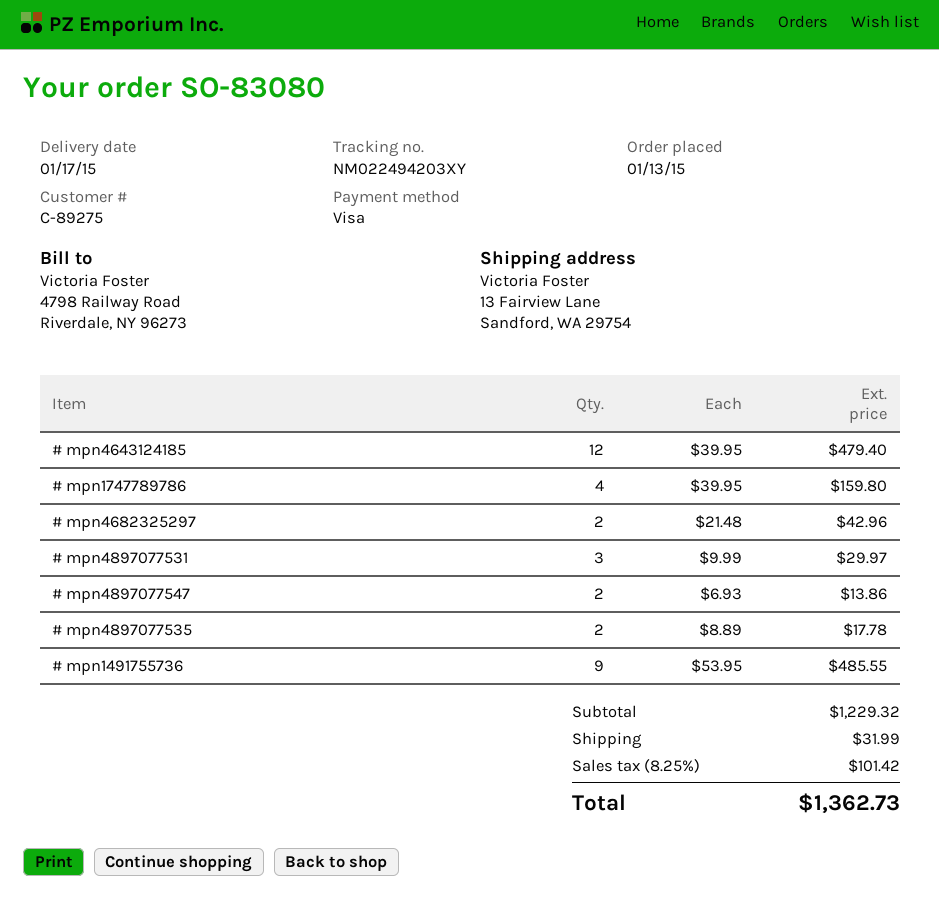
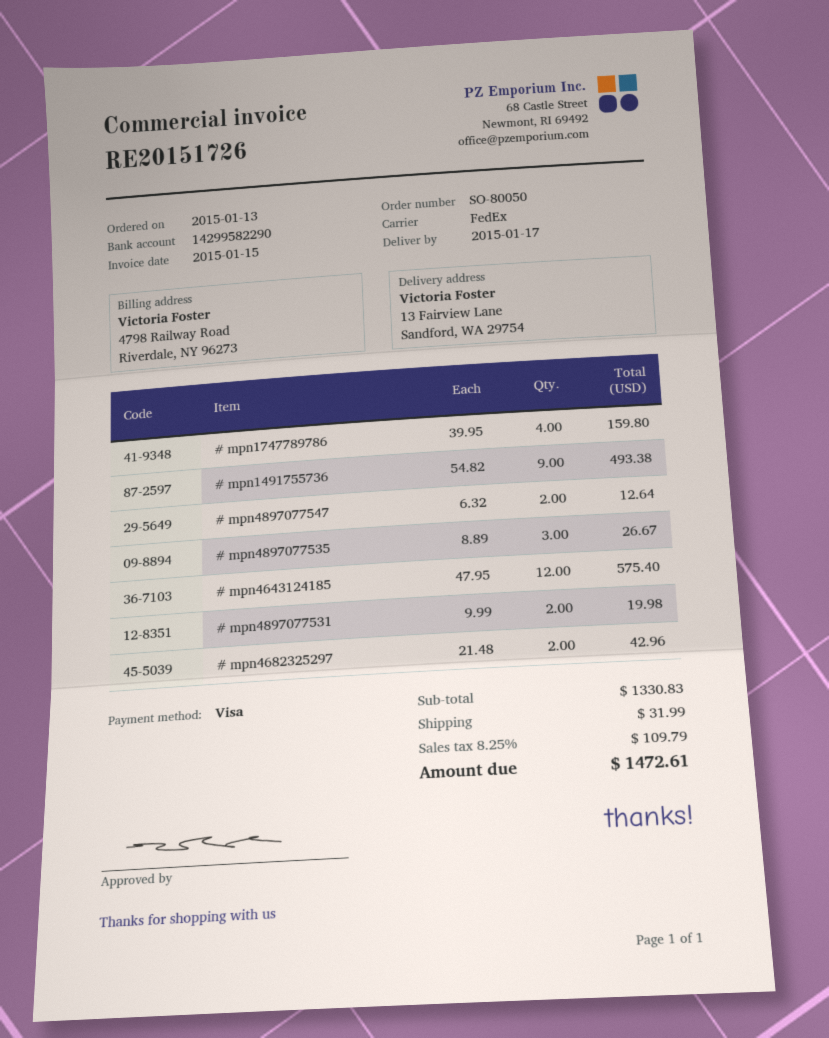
order number: SO-83080 -> SO-80050
# mpn4643124185: 12 x 39.95 = 479.40 -> 12 x 47.95 = 575.40
# mpn4897077531: 3 x 9.99 = 29.97 -> 2 x 9.99 = 19.98
# mpn4897077547: 2 x 6.93 = 13.86 -> 2 x 6.32 = 12.64
# mpn4897077535: 2 x 8.89 = 17.78 -> 3 x 8.89 = 26.67
# mpn1491755736: 9 x 53.95 = 485.55 -> 9 x 54.82 = 493.38
subtotal: 1229.32 -> 1330.83
tax: 8.25% = 101.42 -> 8.25% = 109.79
total: 1362.73 -> 1472.61

